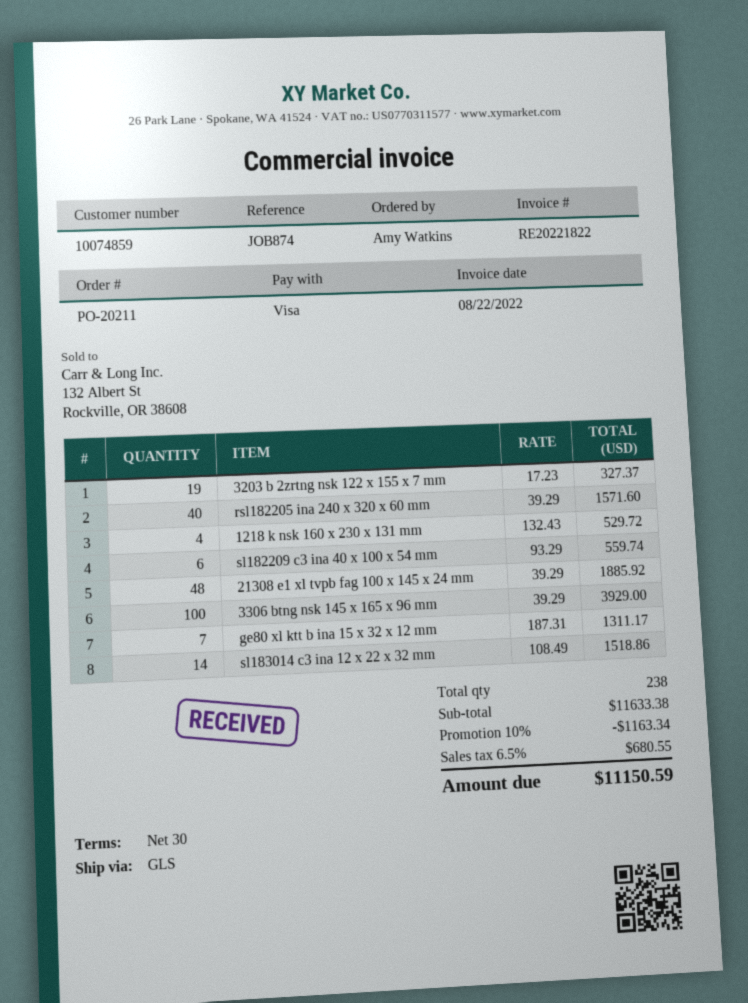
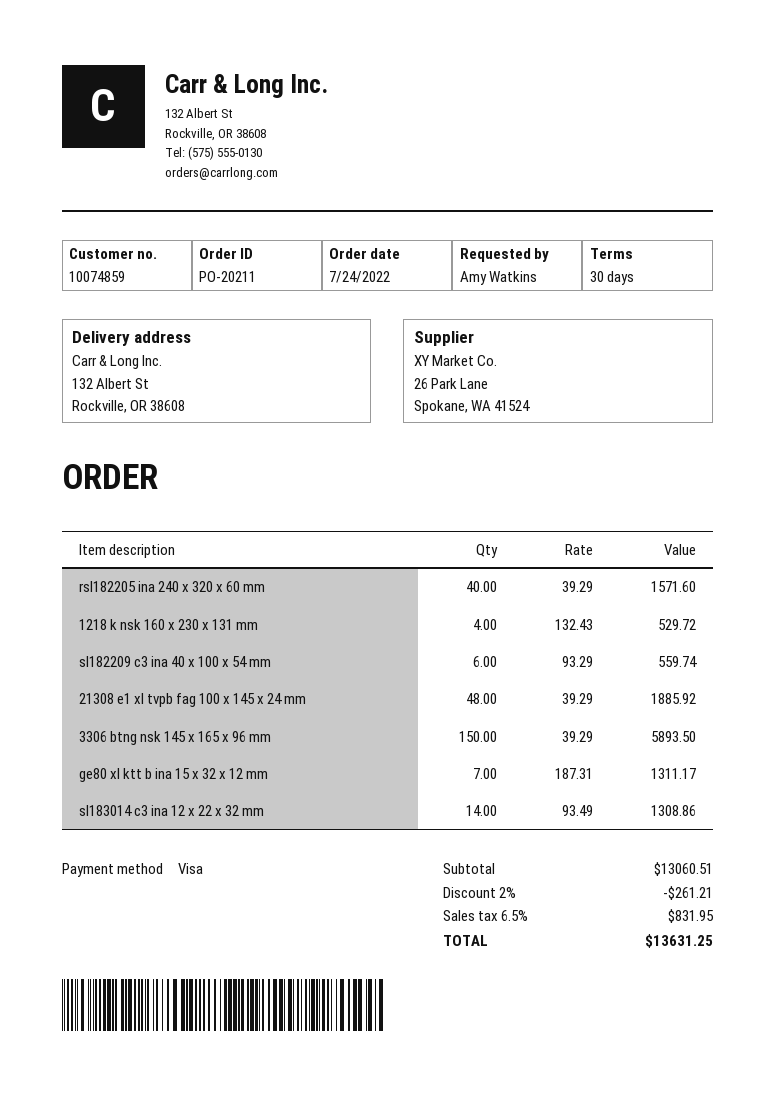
3203 b 2zrtng nsk 122 x 155 x 7 mm: 19 x 17.23 = 327.37 -> none
3306 btng nsk 145 x 165 x 96 mm: 100 x 39.29 = 3929.00 -> 150 x 39.29 = 5893.50
sl183014 c3 ina 12 x 22 x 32 mm: 14 x 108.49 = 1518.86 -> 14 x 93.49 = 1308.86
subtotal: 11633.38 -> 13060.51
discount: 10% = 1163.34 -> 2% = 261.21
tax: 6.5% = 680.55 -> 6.5% = 831.95
total: 11150.59 -> 13631.25

